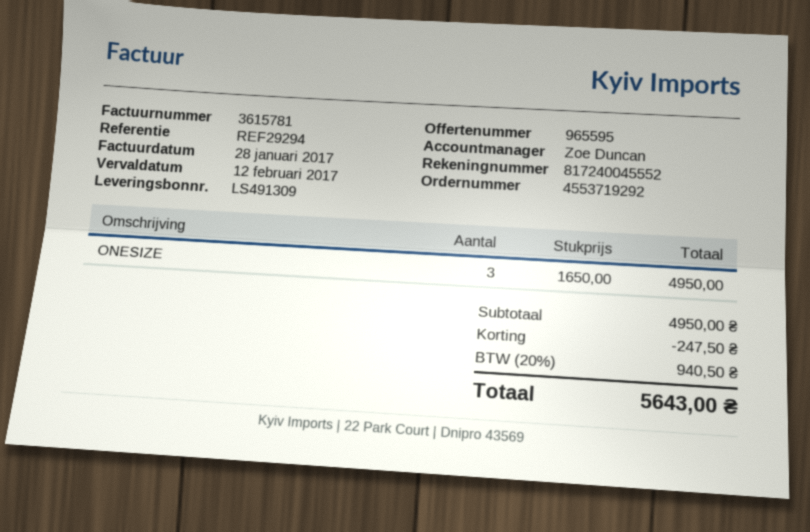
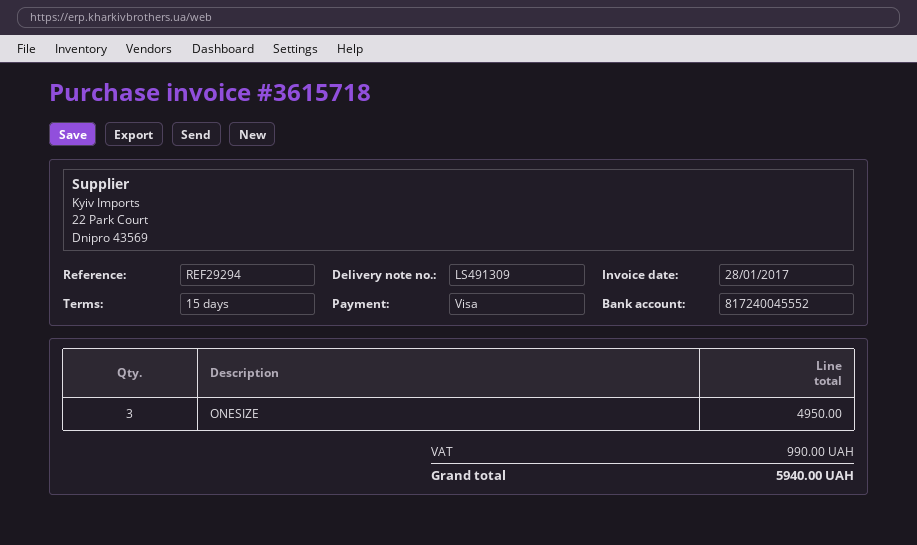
invoice number: 3615781 -> 3615718
discount: 247.50 -> none
tax: 940.50 -> 990.00
total: 5643.00 -> 5940.00

